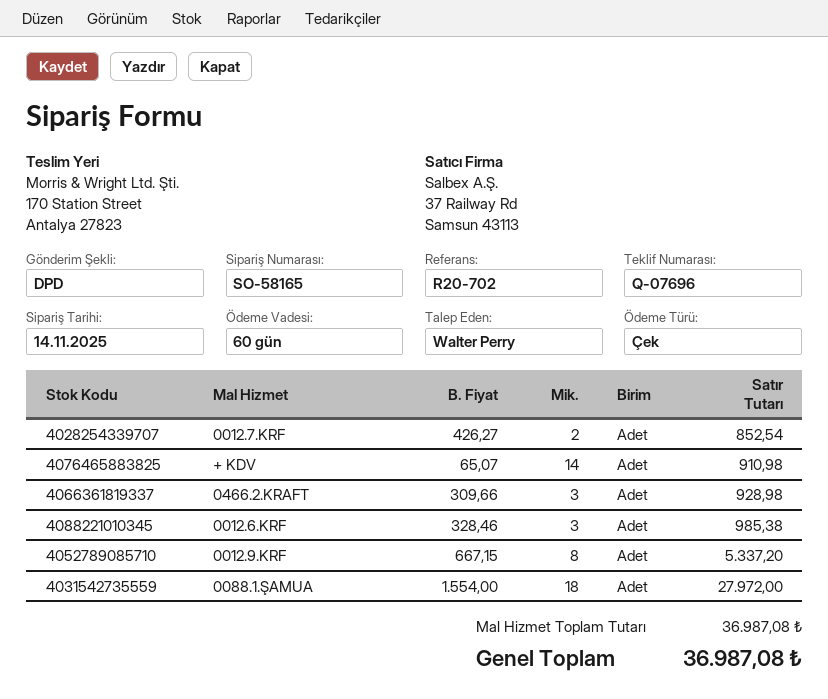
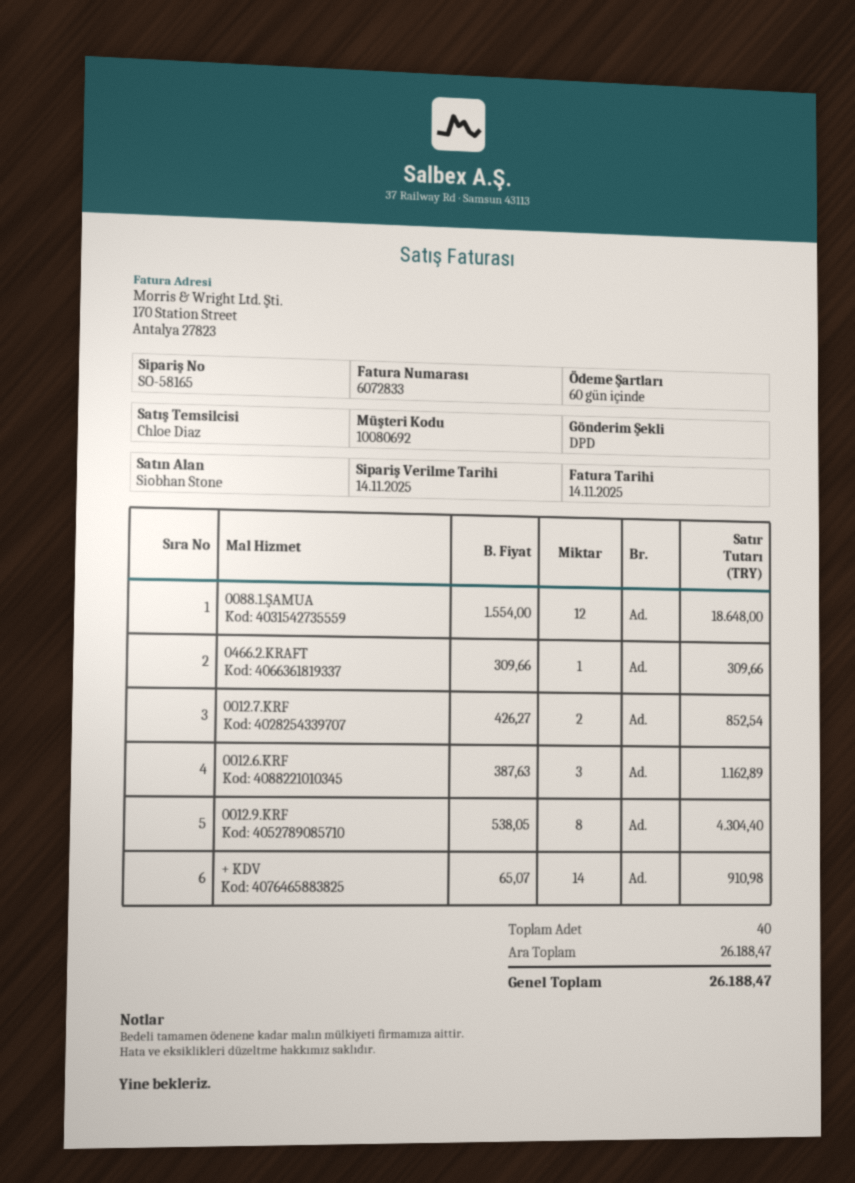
ordered by: Walter Perry -> Siobhan Stone
0466.2.KRAFT: 3 x 309.66 = 928.98 -> 1 x 309.66 = 309.66
0012.6.KRF: 3 x 328.46 = 985.38 -> 3 x 387.63 = 1162.89
0012.9.KRF: 8 x 667.15 = 5337.20 -> 8 x 538.05 = 4304.40
0088.1.ŞAMUA: 18 x 1554.00 = 27972.00 -> 12 x 1554.00 = 18648.00
subtotal: 36987.08 -> 26188.47
total: 36987.08 -> 26188.47

